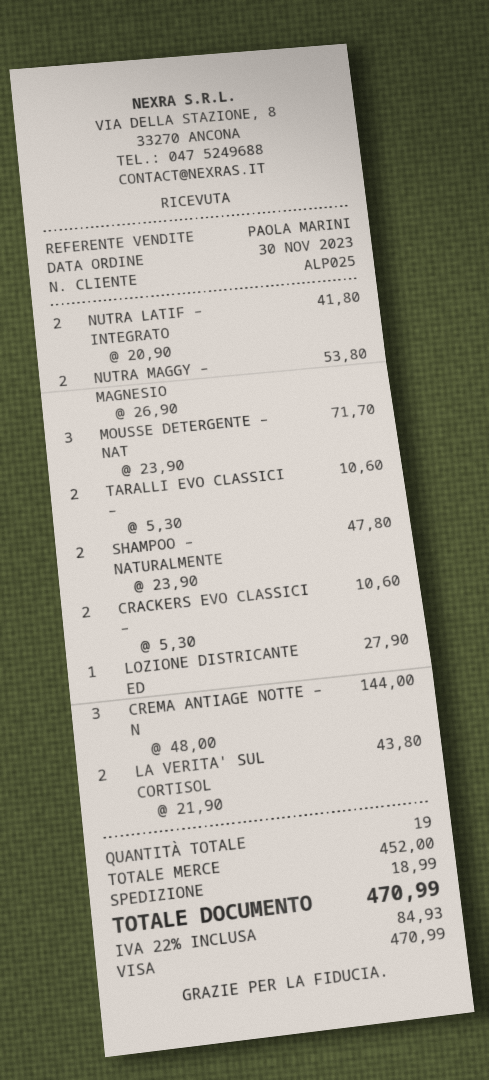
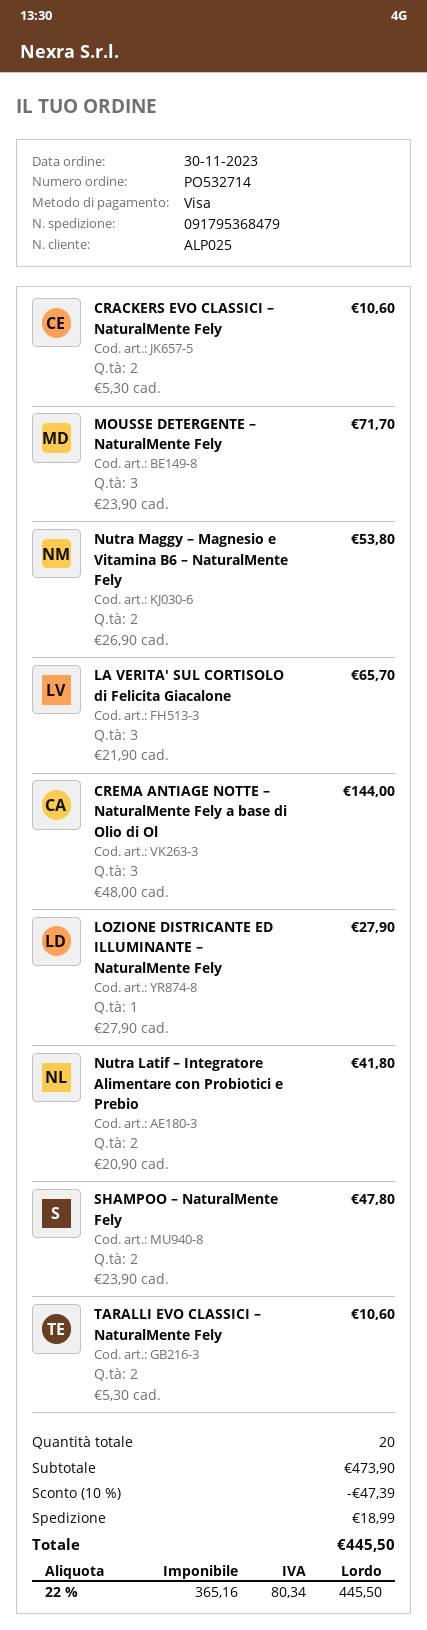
LA VERITA' SUL CORTISOL: 2 x 21.90 = 43.80 -> 3 x 21.90 = 65.70
total quantity: 19 -> 20
subtotal: 452.00 -> 473.90
discount: none -> 10% = 47.39
tax: 22% = 84.93 -> 22% = 80.34
total: 470.99 -> 445.50

